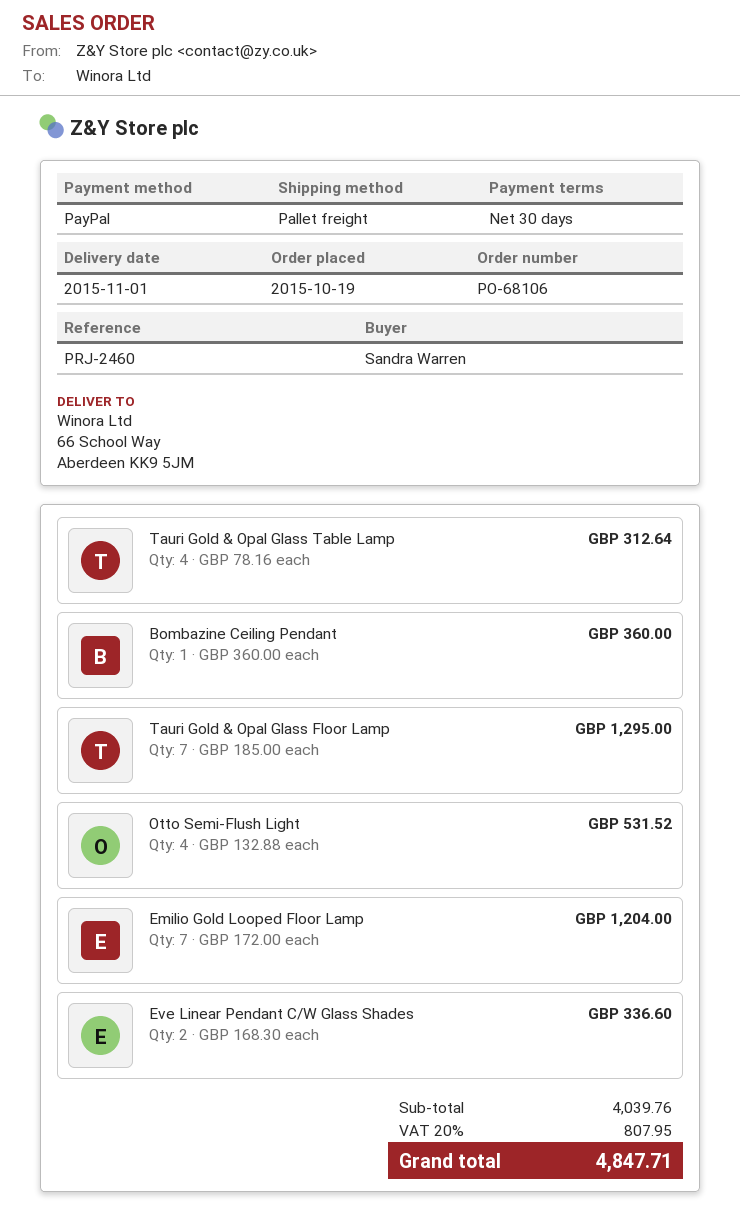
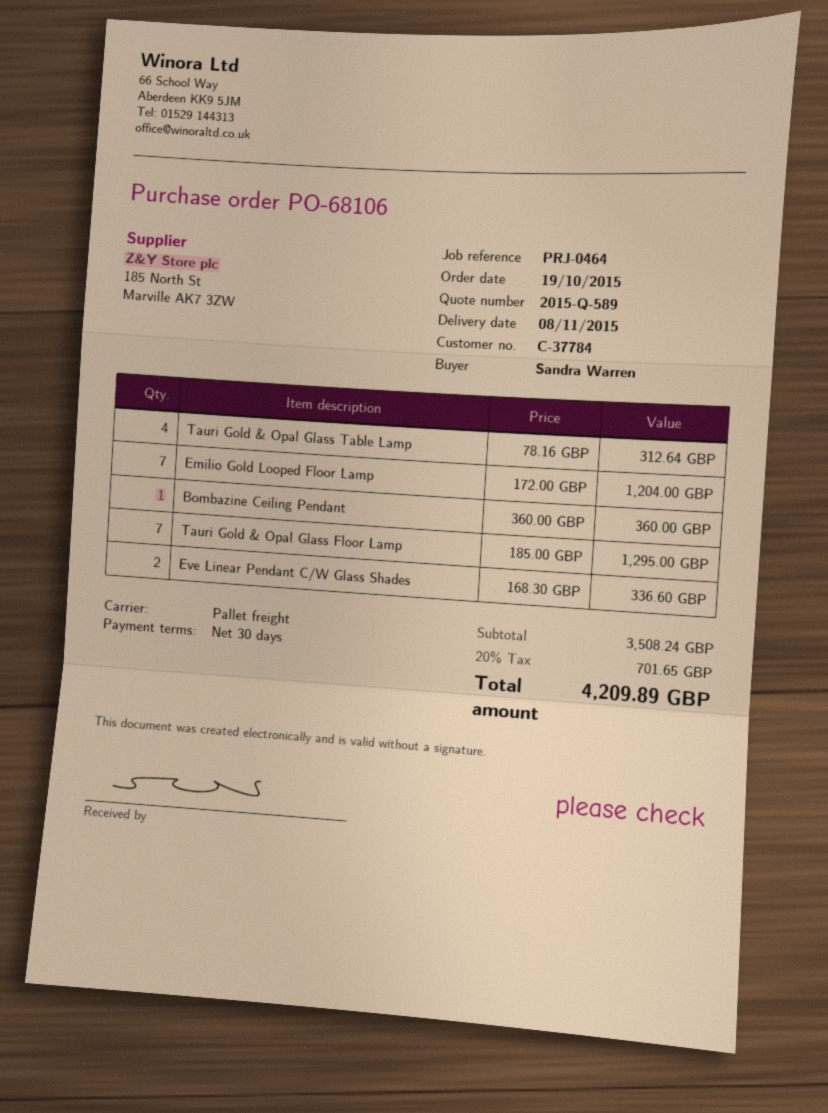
delivery date: 2015-11-01 -> 2015-11-08
reference: PRJ-2460 -> PRJ-0464
Otto Semi-Flush Light: 4 x 132.88 = 531.52 -> none
subtotal: 4039.76 -> 3508.24
tax: 20% = 807.95 -> 20% = 701.65
total: 4847.71 -> 4209.89

